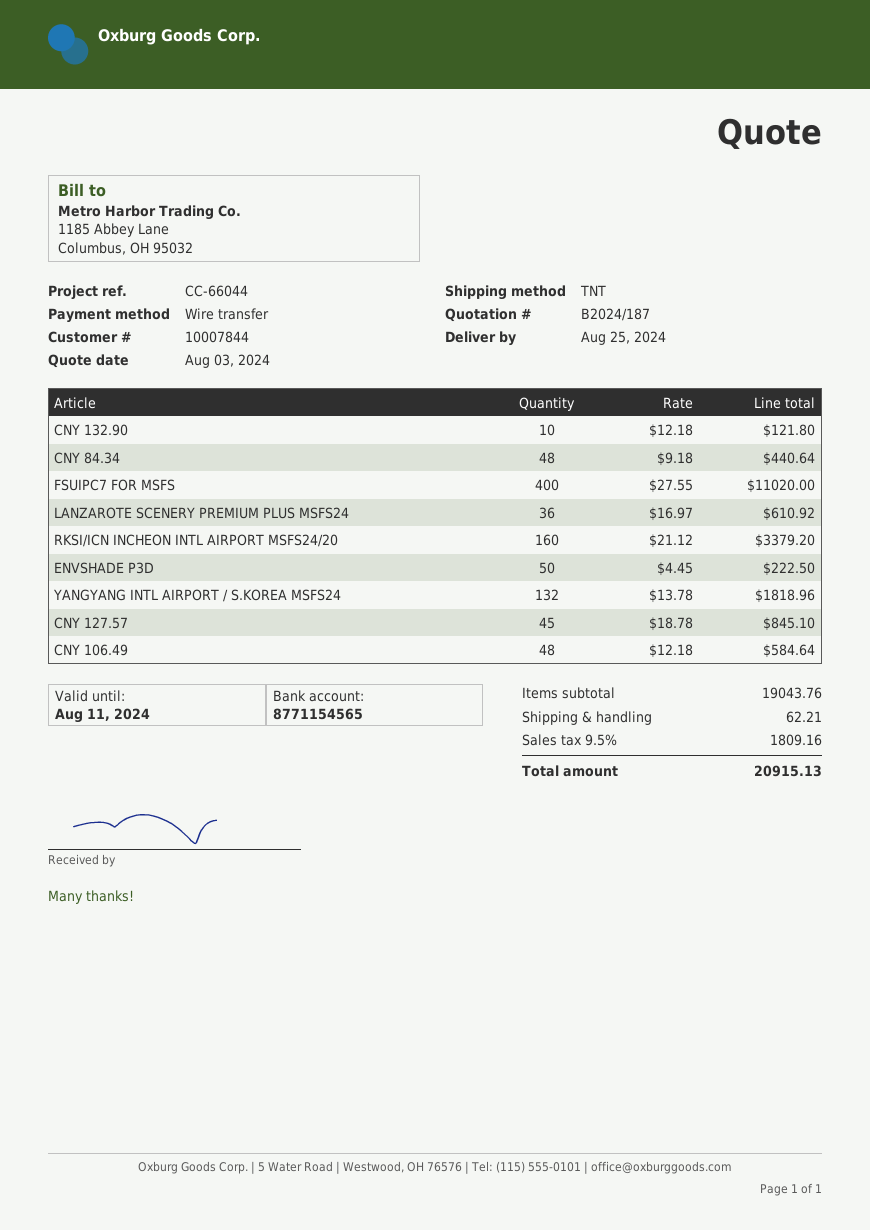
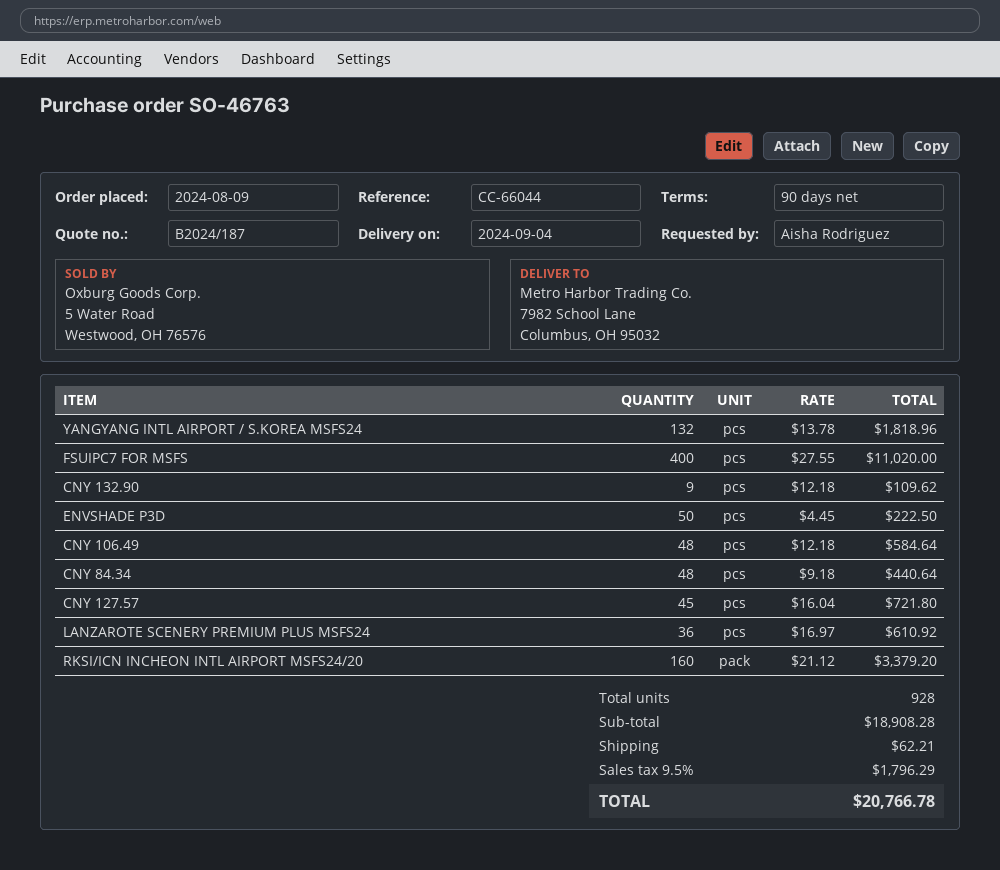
delivery date: 2024-08-25 -> 2024-09-04
CNY 132.90: 10 x 12.18 = 121.80 -> 9 x 12.18 = 109.62
CNY 127.57: 45 x 18.78 = 845.10 -> 45 x 16.04 = 721.80
subtotal: 19043.76 -> 18908.28
tax: 9.5% = 1809.16 -> 9.5% = 1796.29
total: 20915.13 -> 20766.78

